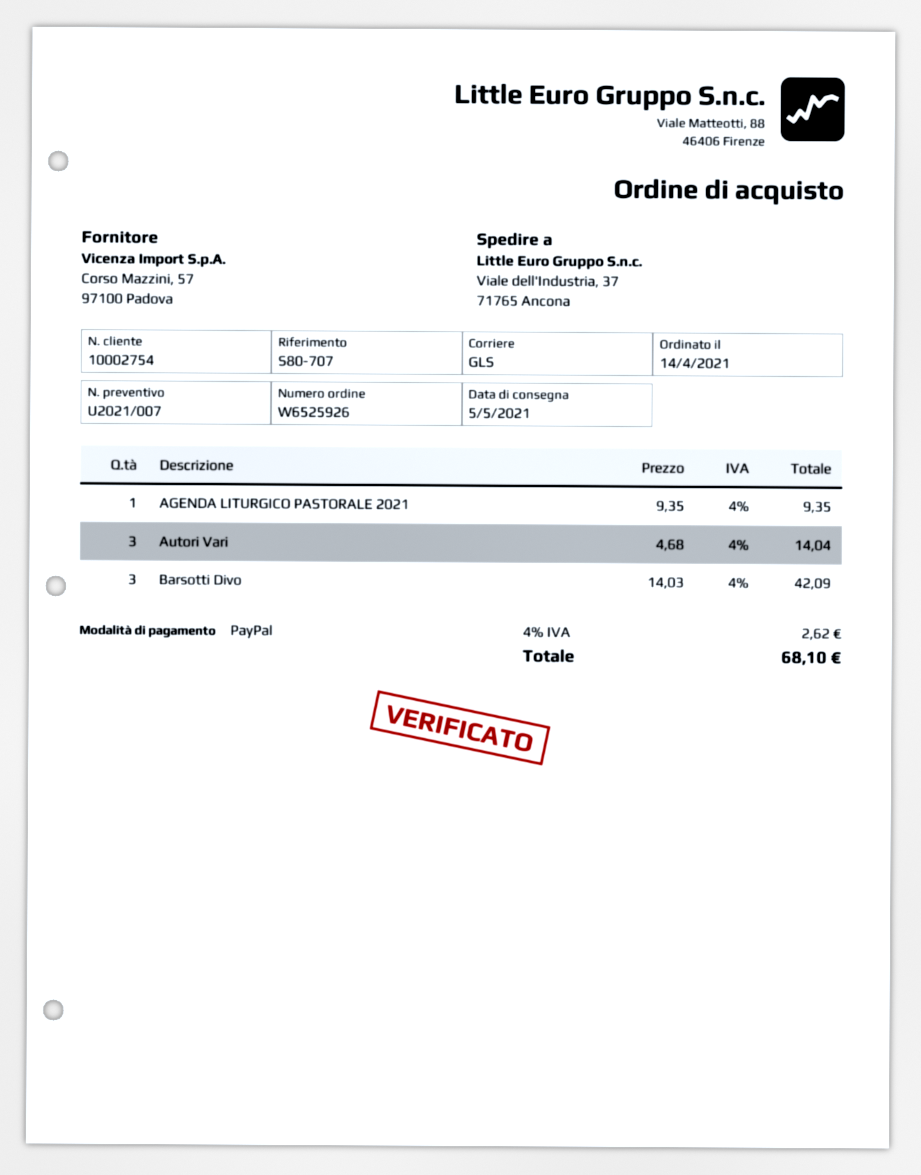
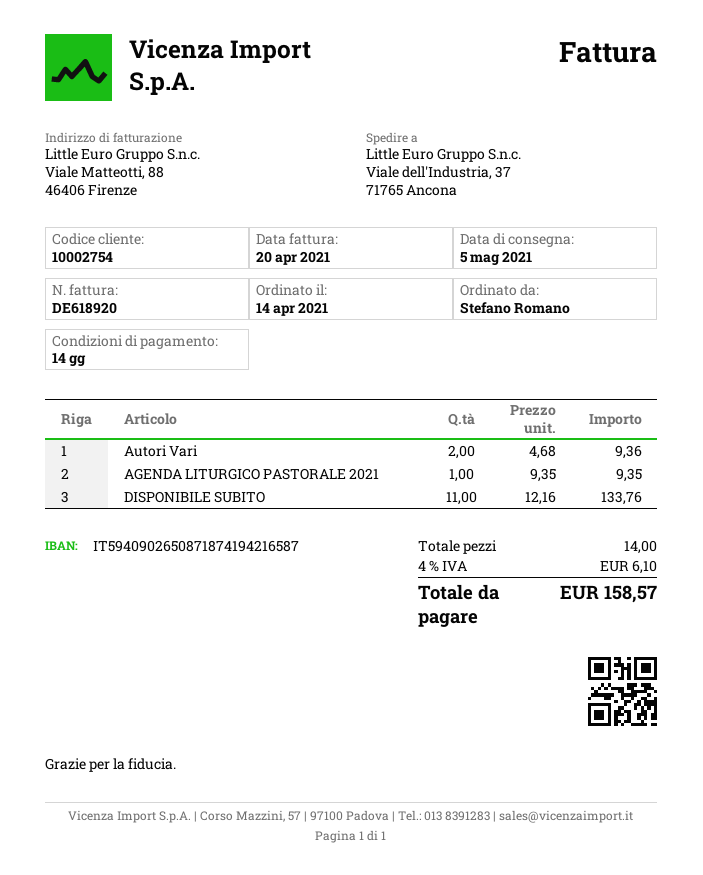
Autori Vari: 3 x 4.68 = 14.04 -> 2 x 4.68 = 9.36
Barsotti Divo: 3 x 14.03 = 42.09 -> none
DISPONIBILE SUBITO: none -> 11 x 12.16 = 133.76
tax: 4% = 2.62 -> 4% = 6.10
total: 68.10 -> 158.57

